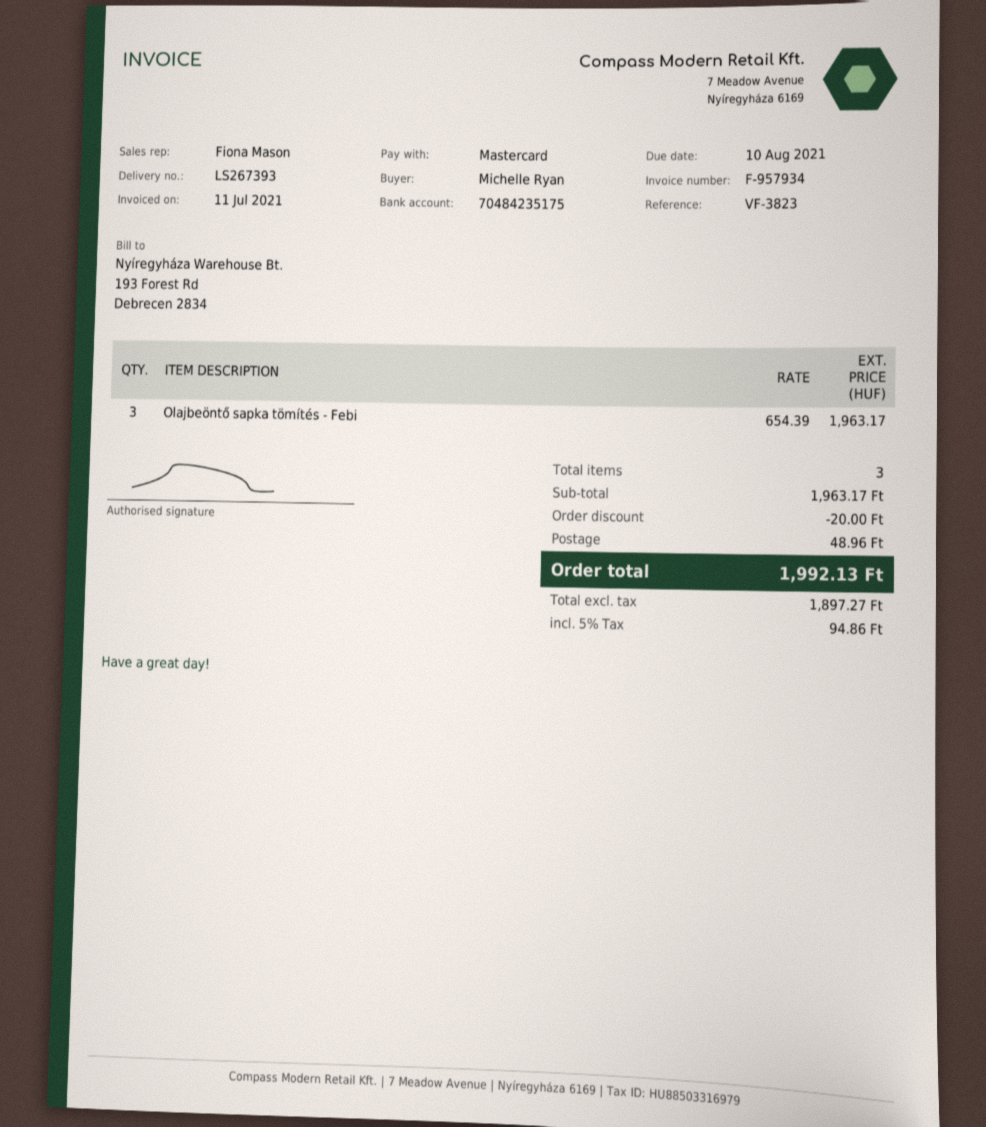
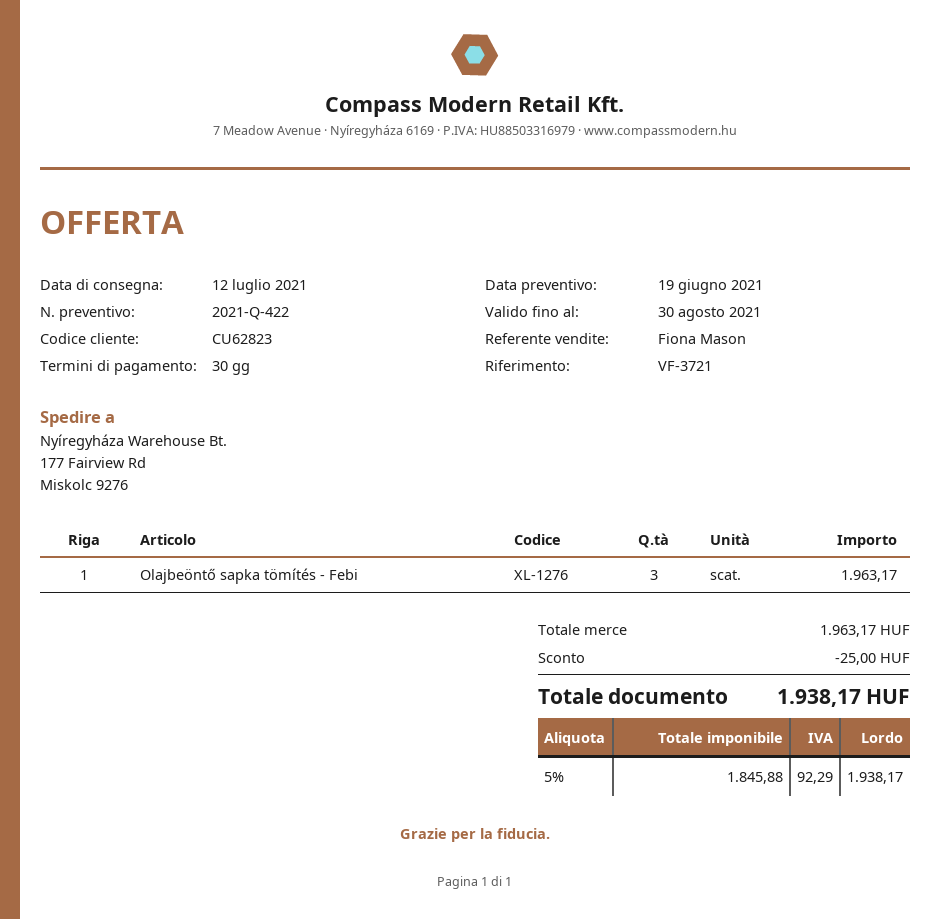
reference: VF-3823 -> VF-3721
discount: 20.00 -> 25.00
shipping: 48.96 -> none
net: 1897.27 -> 1845.88
tax: 5% = 94.86 -> 5% = 92.29
total: 1992.13 -> 1938.17

